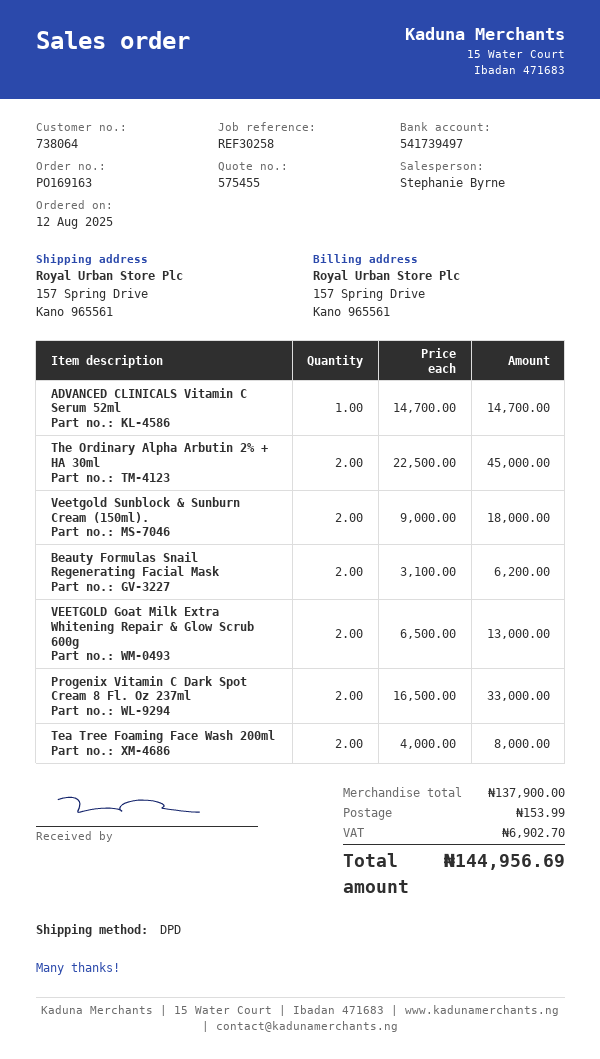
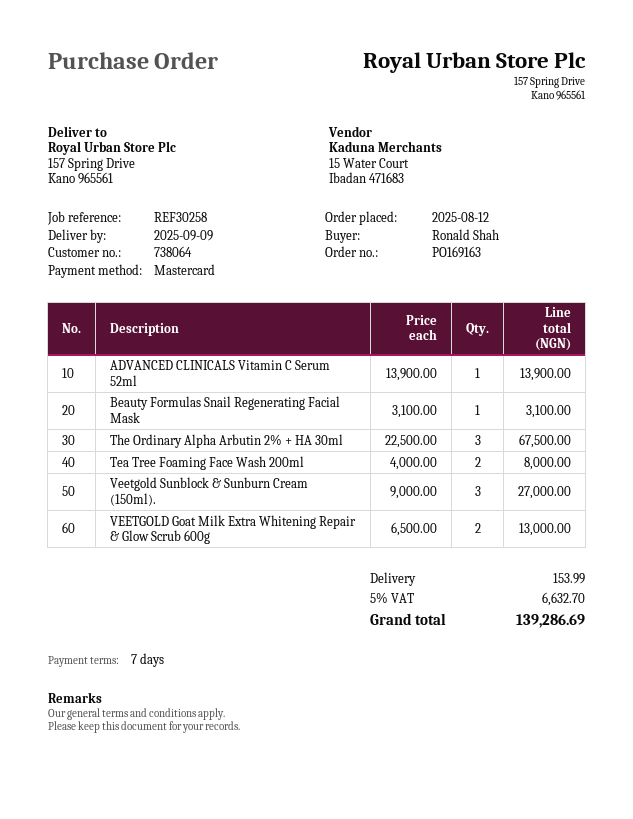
ADVANCED CLINICALS Vitamin C Serum 52ml: 1 x 14700.00 = 14700.00 -> 1 x 13900.00 = 13900.00
The Ordinary Alpha Arbutin 2% + HA 30ml: 2 x 22500.00 = 45000.00 -> 3 x 22500.00 = 67500.00
Veetgold Sunblock & Sunburn Cream (150ml).: 2 x 9000.00 = 18000.00 -> 3 x 9000.00 = 27000.00
Beauty Formulas Snail Regenerating Facial Mask: 2 x 3100.00 = 6200.00 -> 1 x 3100.00 = 3100.00
Progenix Vitamin C Dark Spot Cream 8 Fl. Oz 237ml: 2 x 16500.00 = 33000.00 -> none
tax: 6902.70 -> 6632.70
total: 144956.69 -> 139286.69

